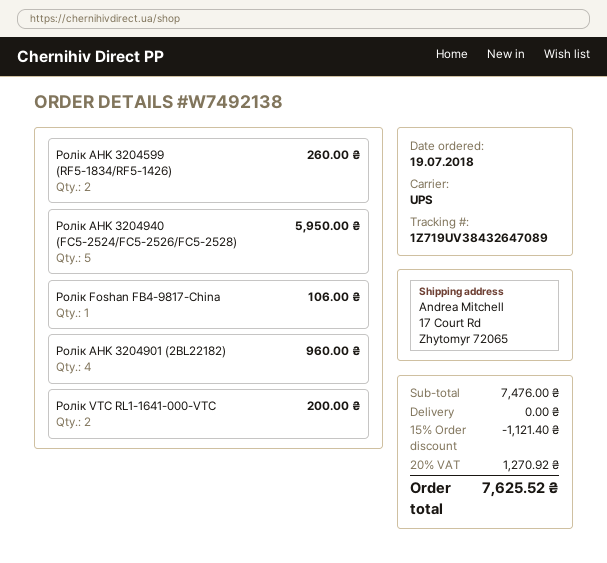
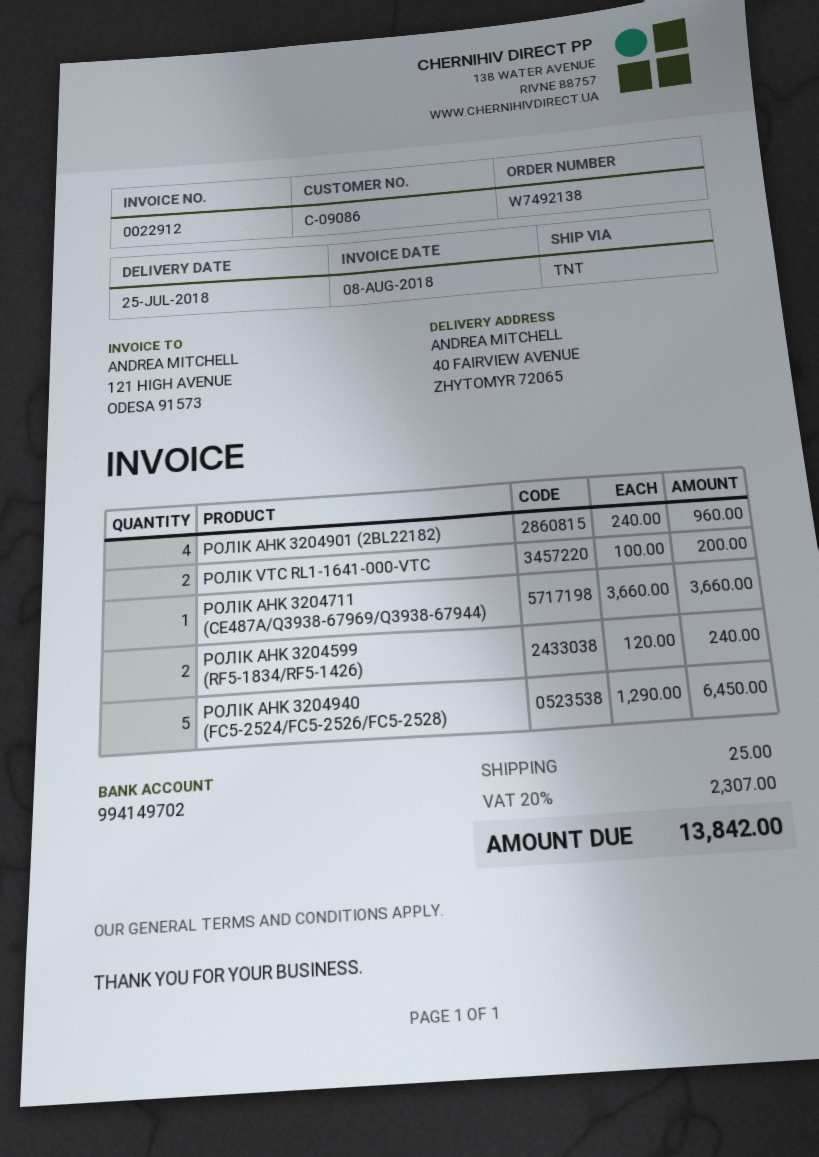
shipping method: UPS -> TNT
ship to: 17 Court Rd, Zhytomyr 72065 -> 40 FAIRVIEW AVENUE, ZHYTOMYR 72065
Ролік AHK 3204599 (RF5-1834/RF5-1426): 2 for 260.00 -> 2 for 240.00
Ролік AHK 3204940 (FC5-2524/FC5-2526/FC5-2528): 5 for 5950.00 -> 5 for 6450.00
Ролік Foshan FB4-9817-China: 1 for 106.00 -> none
РОЛІК AHK 3204711 (CE487A/Q3938-67969/Q3938-67944): none -> 1 for 3660.00
discount: 15% = 1121.40 -> none
shipping: 0.00 -> 25.00
tax: 20% = 1270.92 -> 20% = 2307.00
total: 7625.52 -> 13842.00

